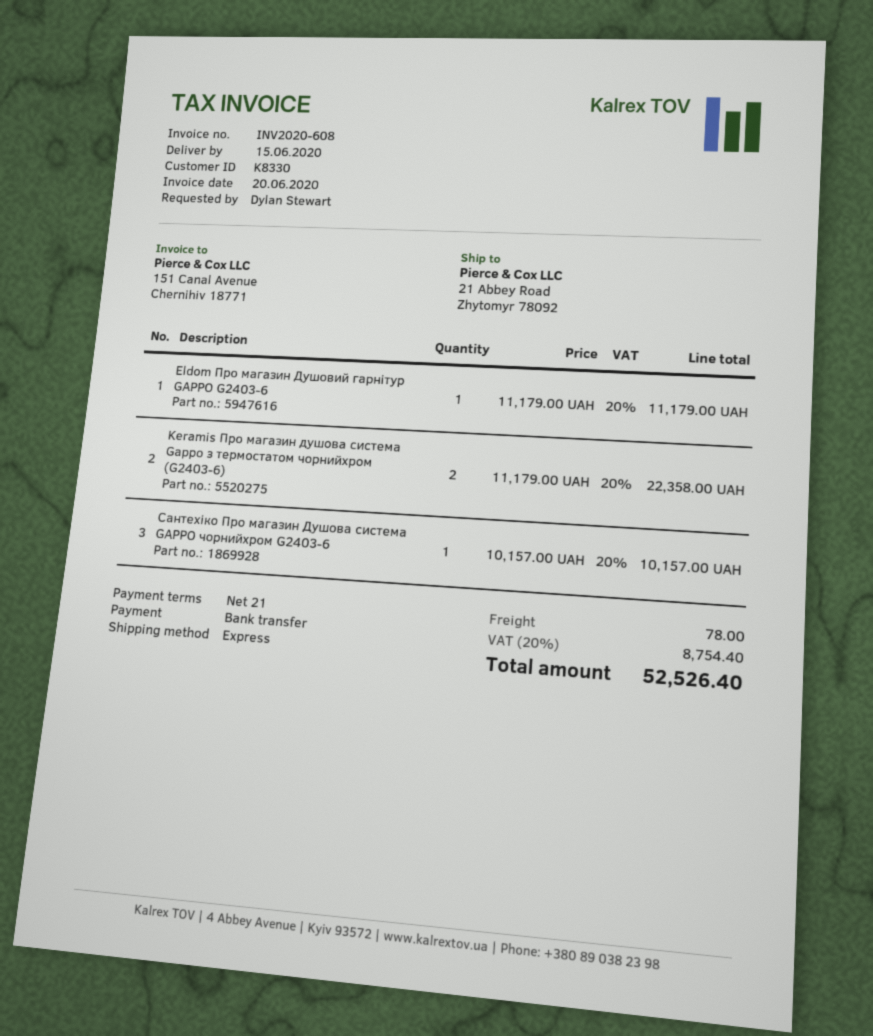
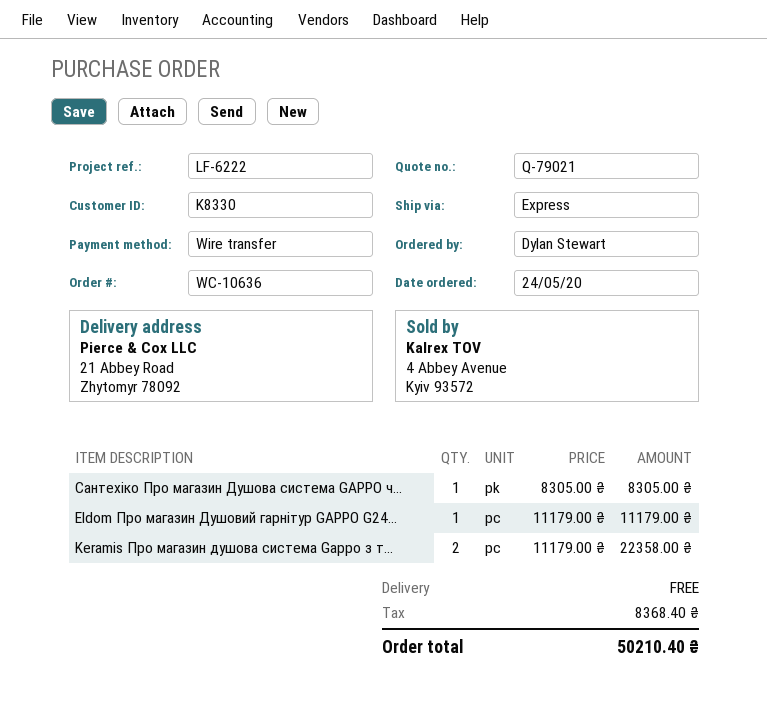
Сантехіко Про магазин Душова система GAPPO чорнийхром G2403-6: 1 x 10157.00 = 10157.00 -> 1 x 8305.00 = 8305.00
shipping: 78.00 -> 0.00
tax: 8754.40 -> 8368.40
total: 52526.40 -> 50210.40

